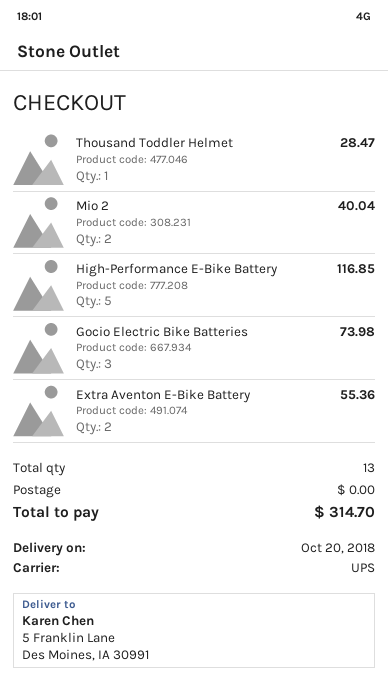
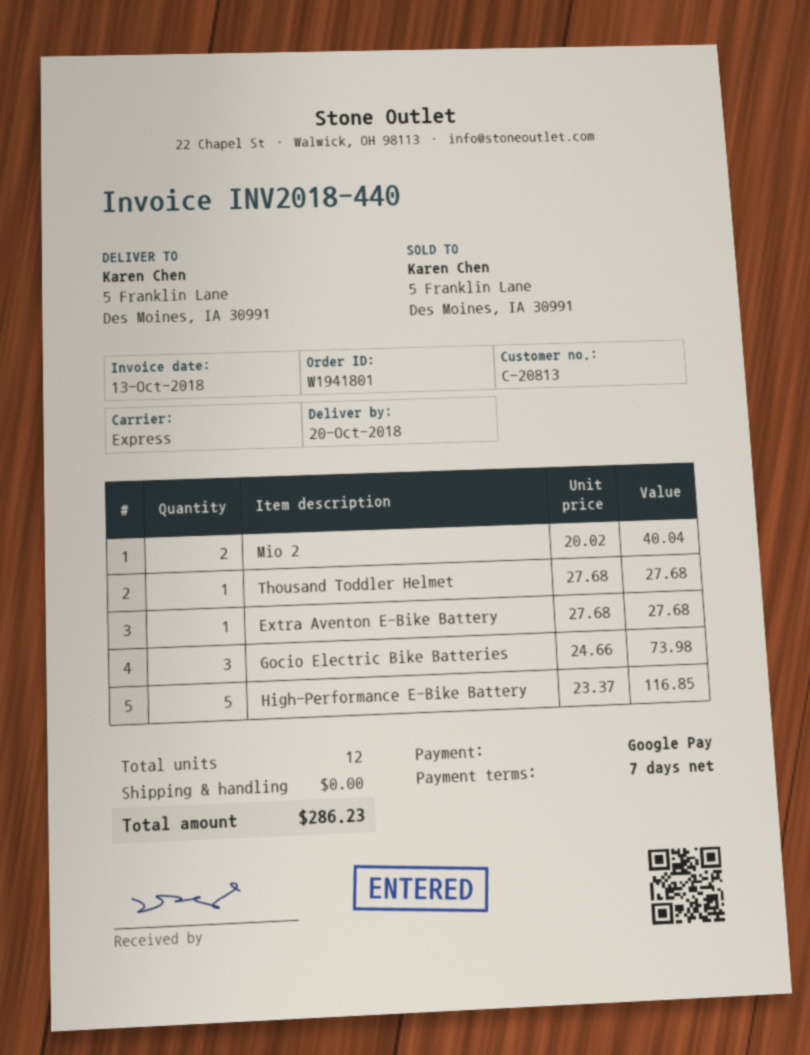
shipping method: UPS -> express
Thousand Toddler Helmet: 1 for 28.47 -> 1 for 27.68
Extra Aventon E-Bike Battery: 2 for 55.36 -> 1 for 27.68
total quantity: 13 -> 12
total: 314.70 -> 286.23

